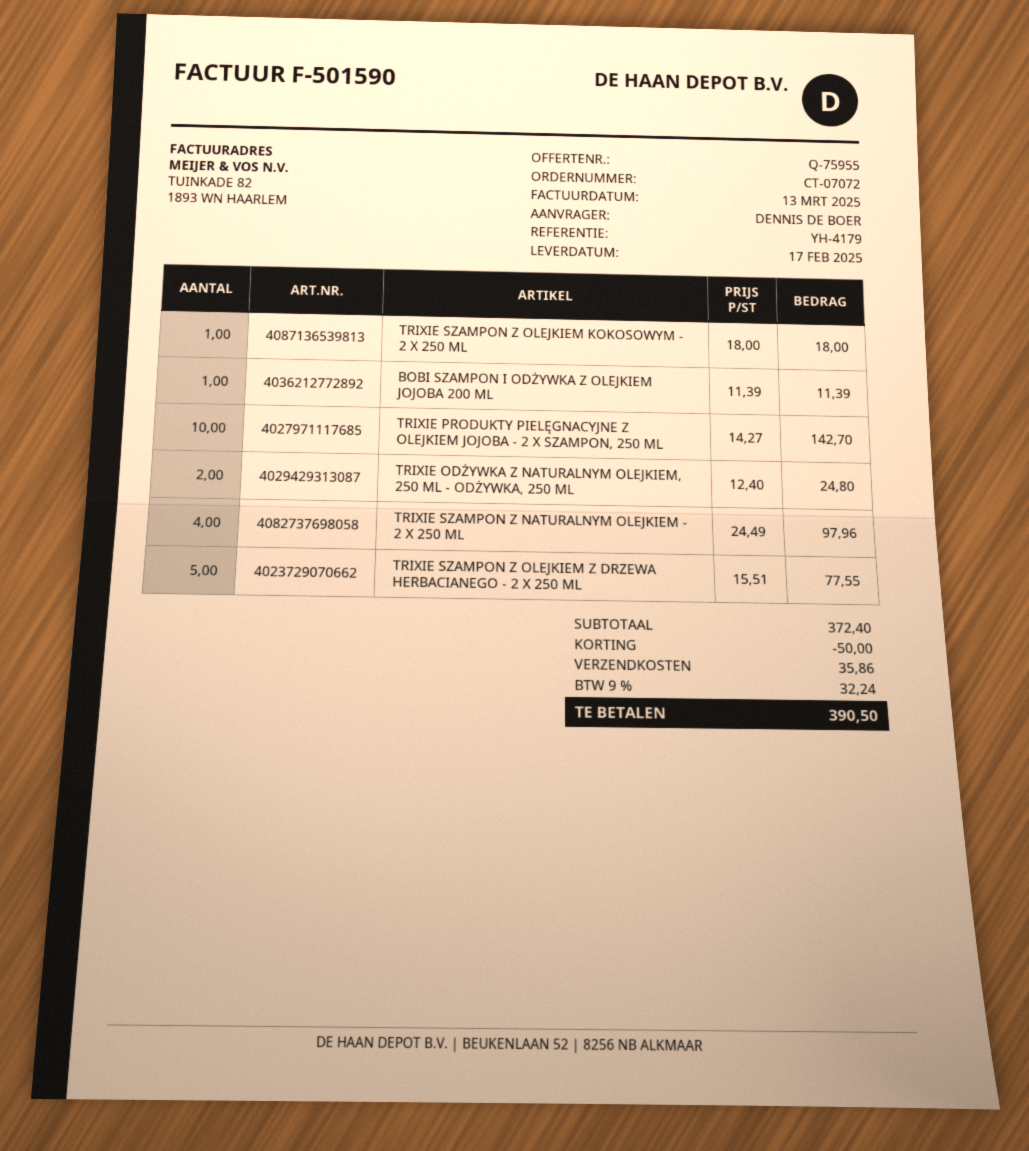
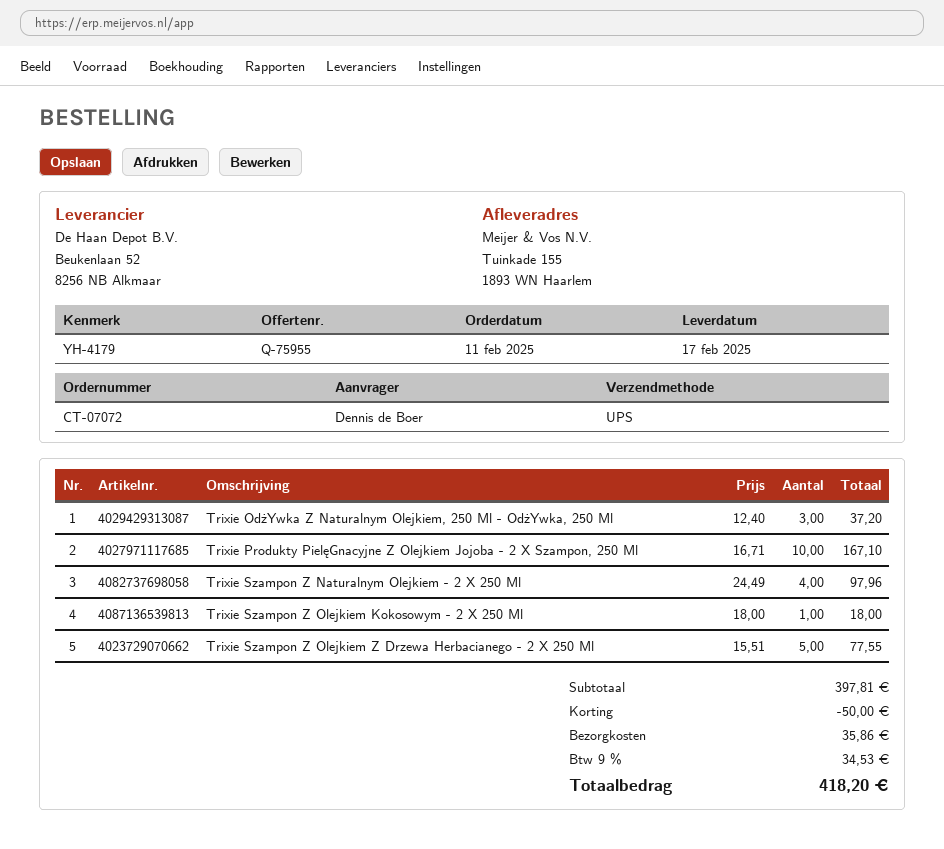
BOBI SZAMPON I ODŻYWKA Z OLEJKIEM JOJOBA 200 ML: 1 x 11.39 = 11.39 -> none
TRIXIE PRODUKTY PIELĘGNACYJNE Z OLEJKIEM JOJOBA - 2 X SZAMPON, 250 ML: 10 x 14.27 = 142.70 -> 10 x 16.71 = 167.10
TRIXIE ODŻYWKA Z NATURALNYM OLEJKIEM, 250 ML - ODŻYWKA, 250 ML: 2 x 12.40 = 24.80 -> 3 x 12.40 = 37.20
subtotal: 372.40 -> 397.81
tax: 9% = 32.24 -> 9% = 34.53
total: 390.50 -> 418.20

